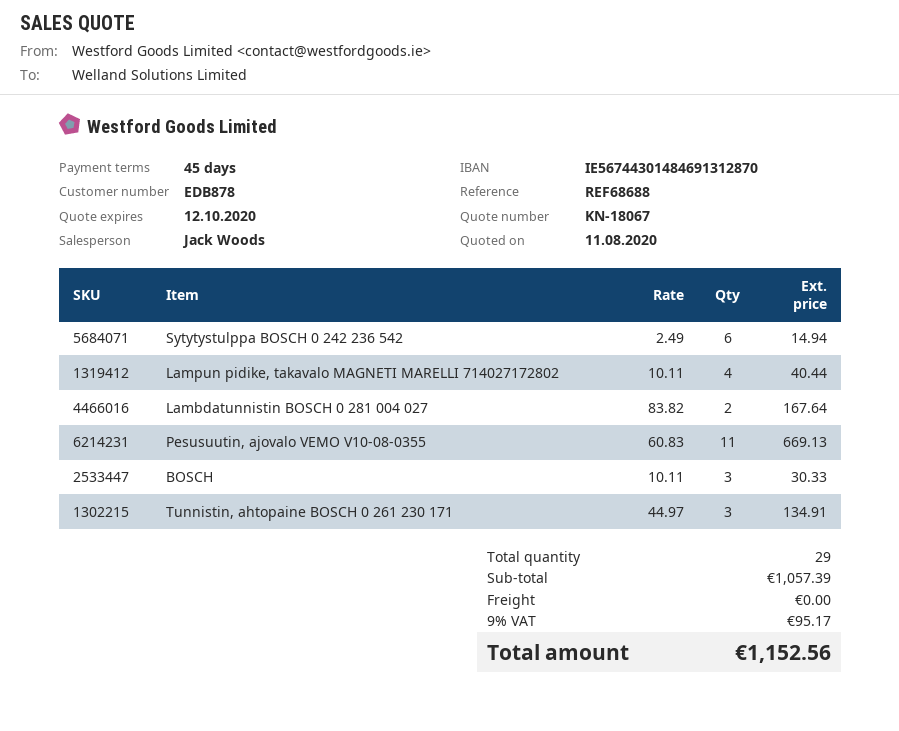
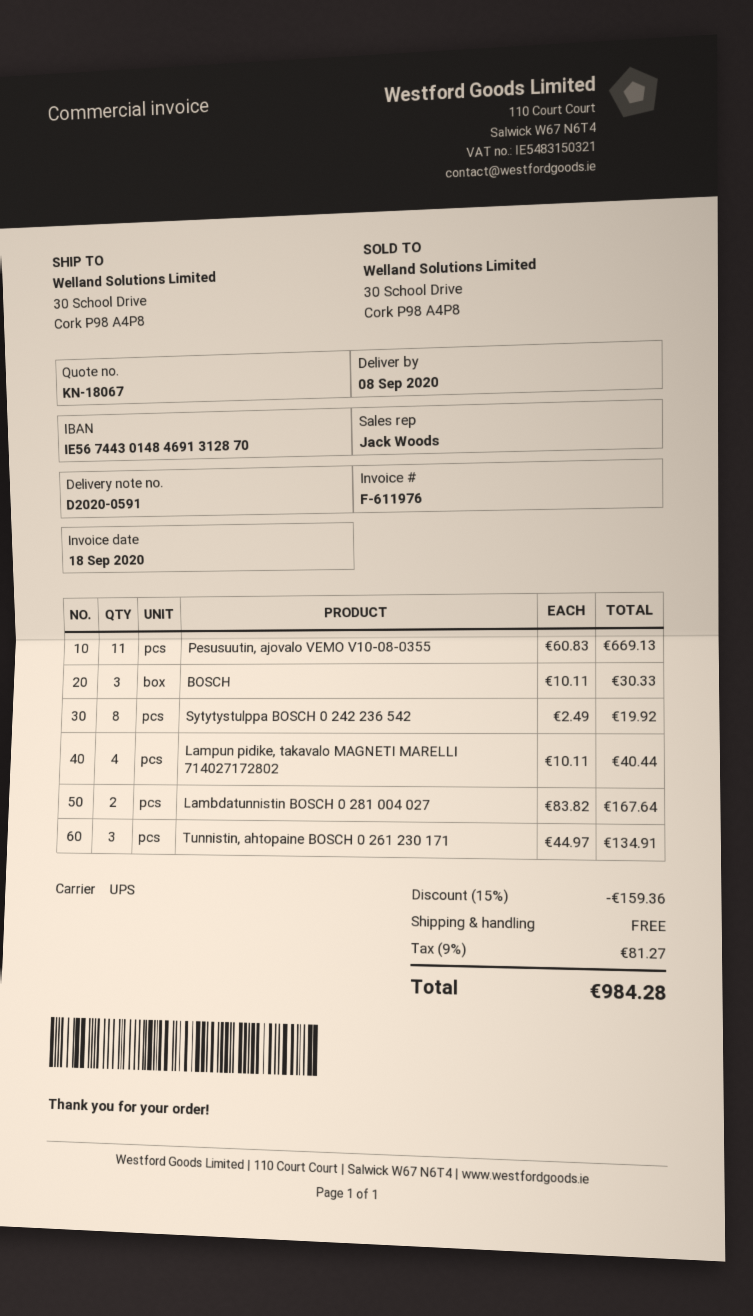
Sytytystulppa BOSCH 0 242 236 542: 6 x 2.49 = 14.94 -> 8 x 2.49 = 19.92
discount: none -> 15% = 159.36
tax: 9% = 95.17 -> 9% = 81.27
total: 1152.56 -> 984.28

